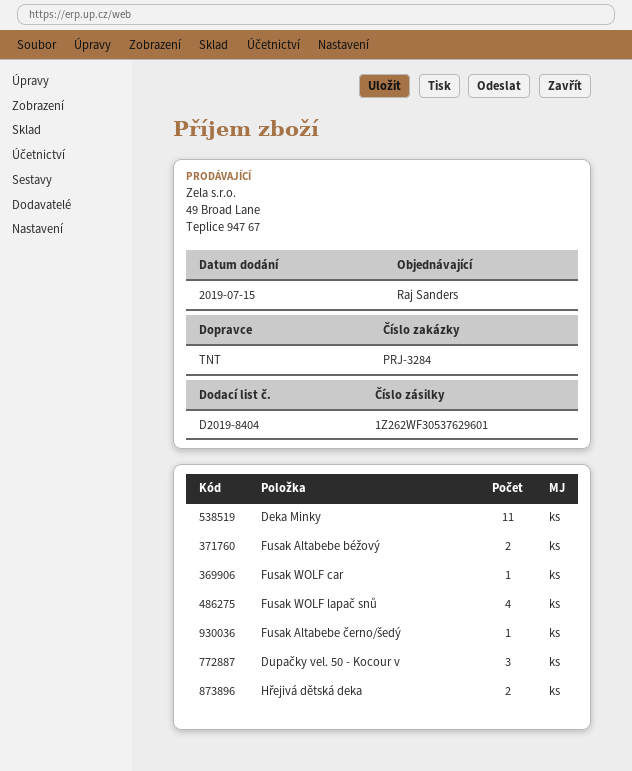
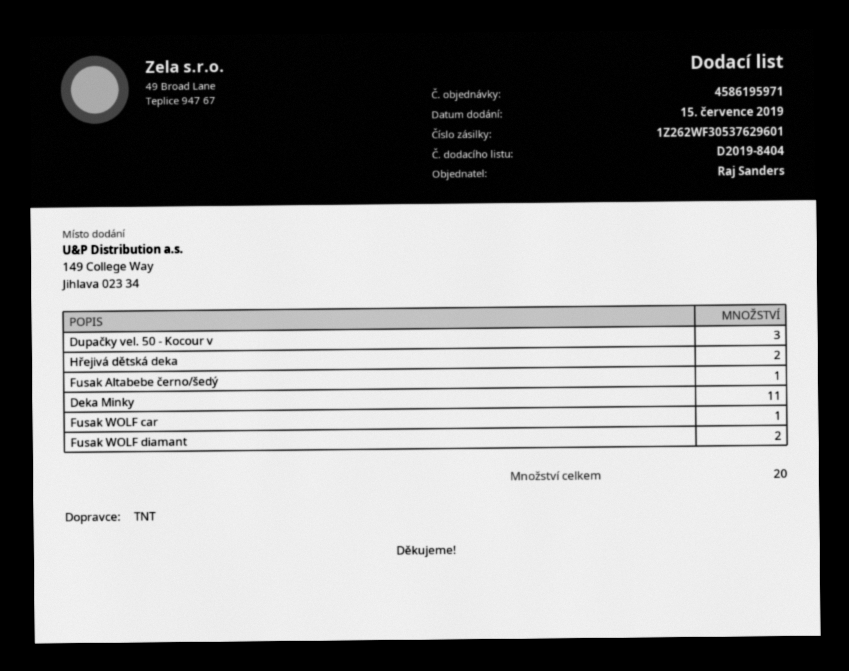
Fusak Altabebe béžový: 2 -> none
Fusak WOLF lapač snů: 4 -> none
Fusak WOLF diamant: none -> 2

